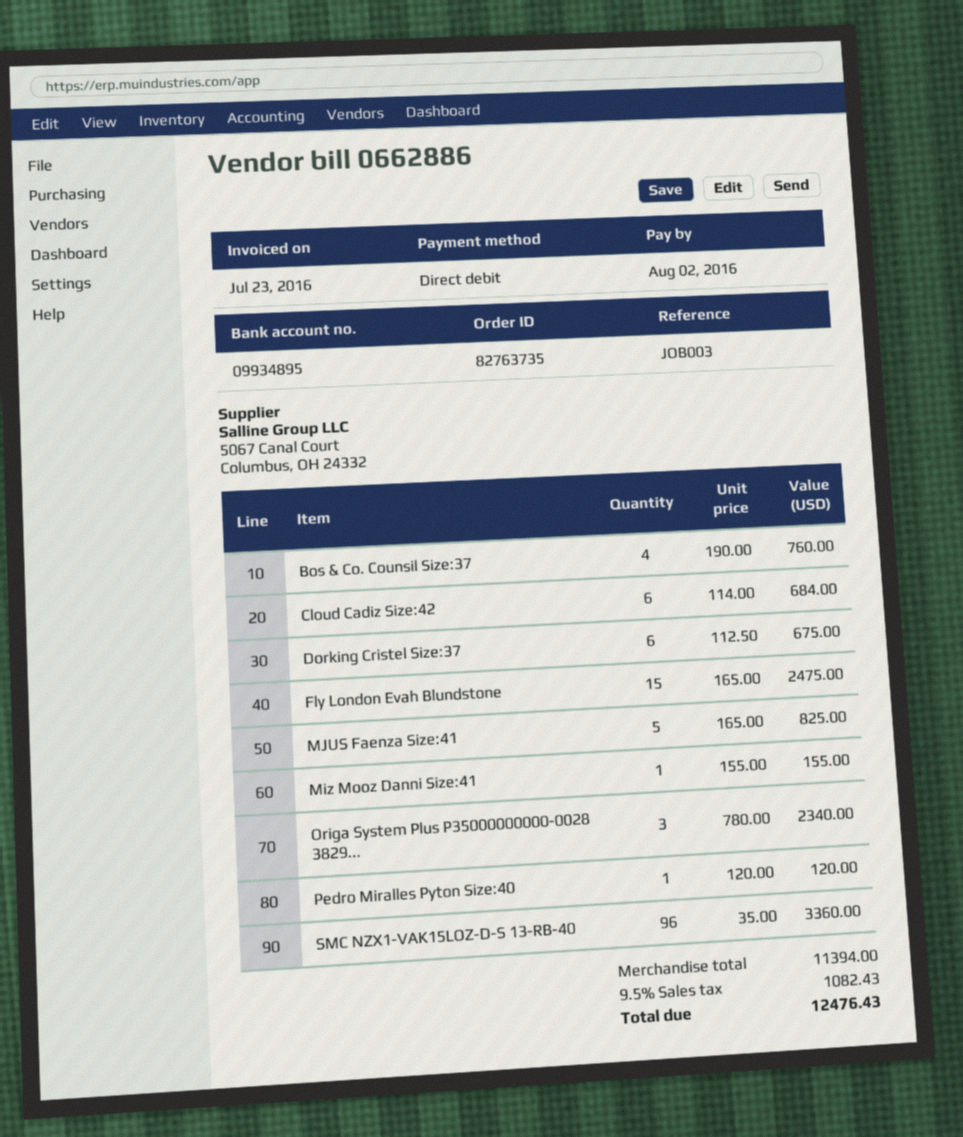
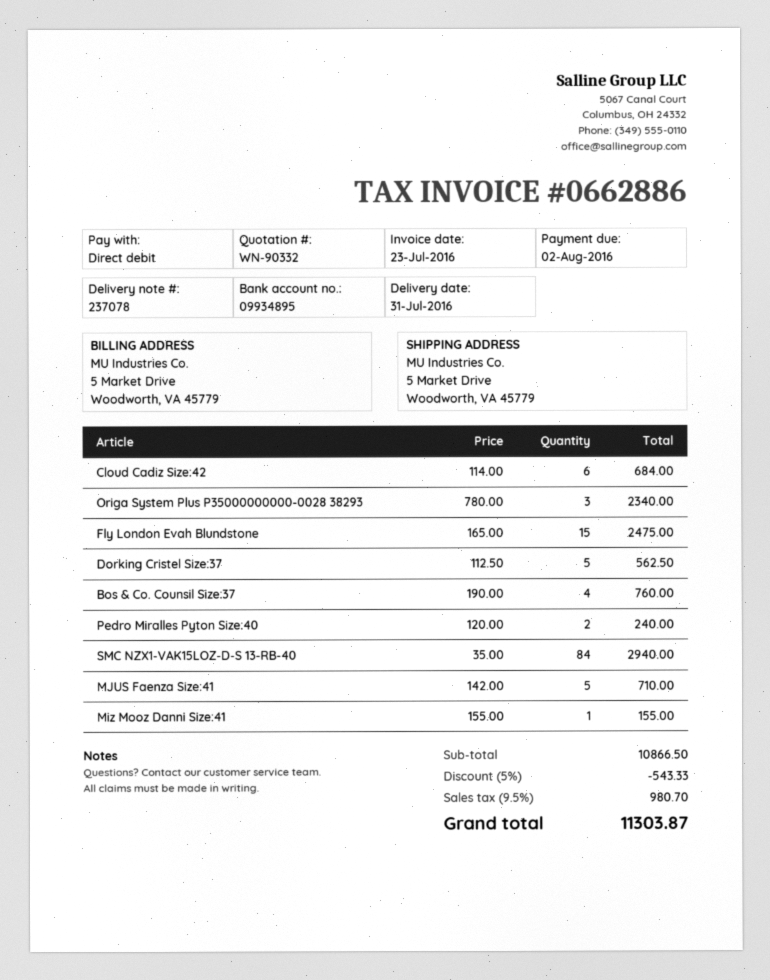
Dorking Cristel Size:37: 6 x 112.50 = 675.00 -> 5 x 112.50 = 562.50
MJUS Faenza Size:41: 5 x 165.00 = 825.00 -> 5 x 142.00 = 710.00
Pedro Miralles Pyton Size:40: 1 x 120.00 = 120.00 -> 2 x 120.00 = 240.00
SMC NZX1-VAK15LOZ-D-S 13-RB-40: 96 x 35.00 = 3360.00 -> 84 x 35.00 = 2940.00
subtotal: 11394.00 -> 10866.50
discount: none -> 5% = 543.33
tax: 9.5% = 1082.43 -> 9.5% = 980.70
total: 12476.43 -> 11303.87

